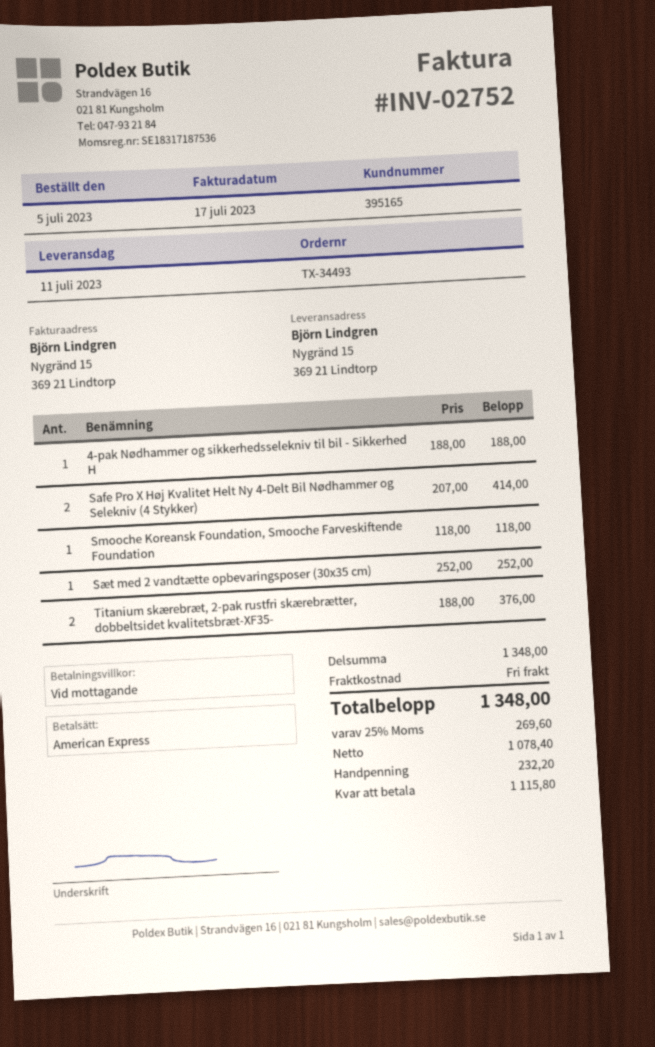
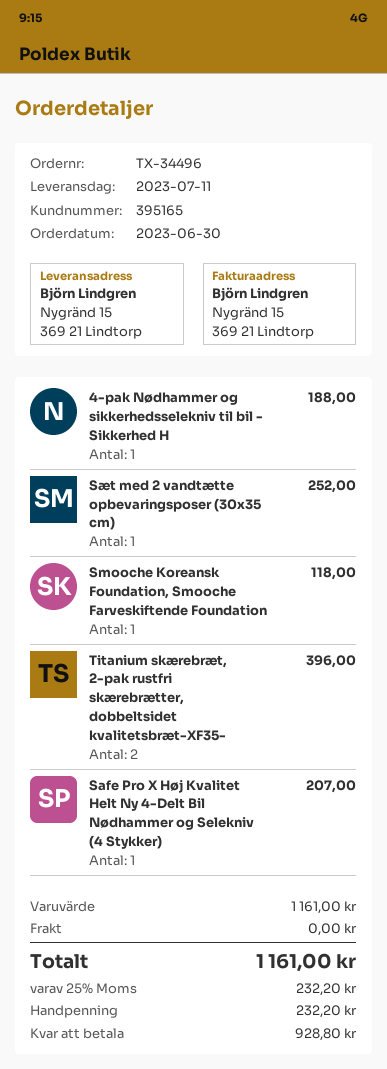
order number: TX-34493 -> TX-34496
order date: 2023-07-05 -> 2023-06-30
Safe Pro X Høj Kvalitet Helt Ny 4-Delt Bil Nødhammer og Selekniv (4 Stykker): 2 for 414.00 -> 1 for 207.00
Titanium skærebræt, 2-pak rustfri skærebrætter, dobbeltsidet kvalitetsbræt-XF35-: 2 for 376.00 -> 2 for 396.00
subtotal: 1348.00 -> 1161.00
tax: 25% = 269.60 -> 25% = 232.20
total: 1348.00 -> 1161.00
balance: 1115.80 -> 928.80

